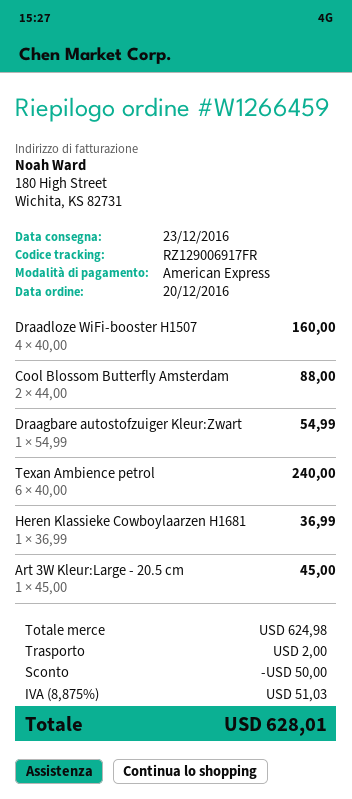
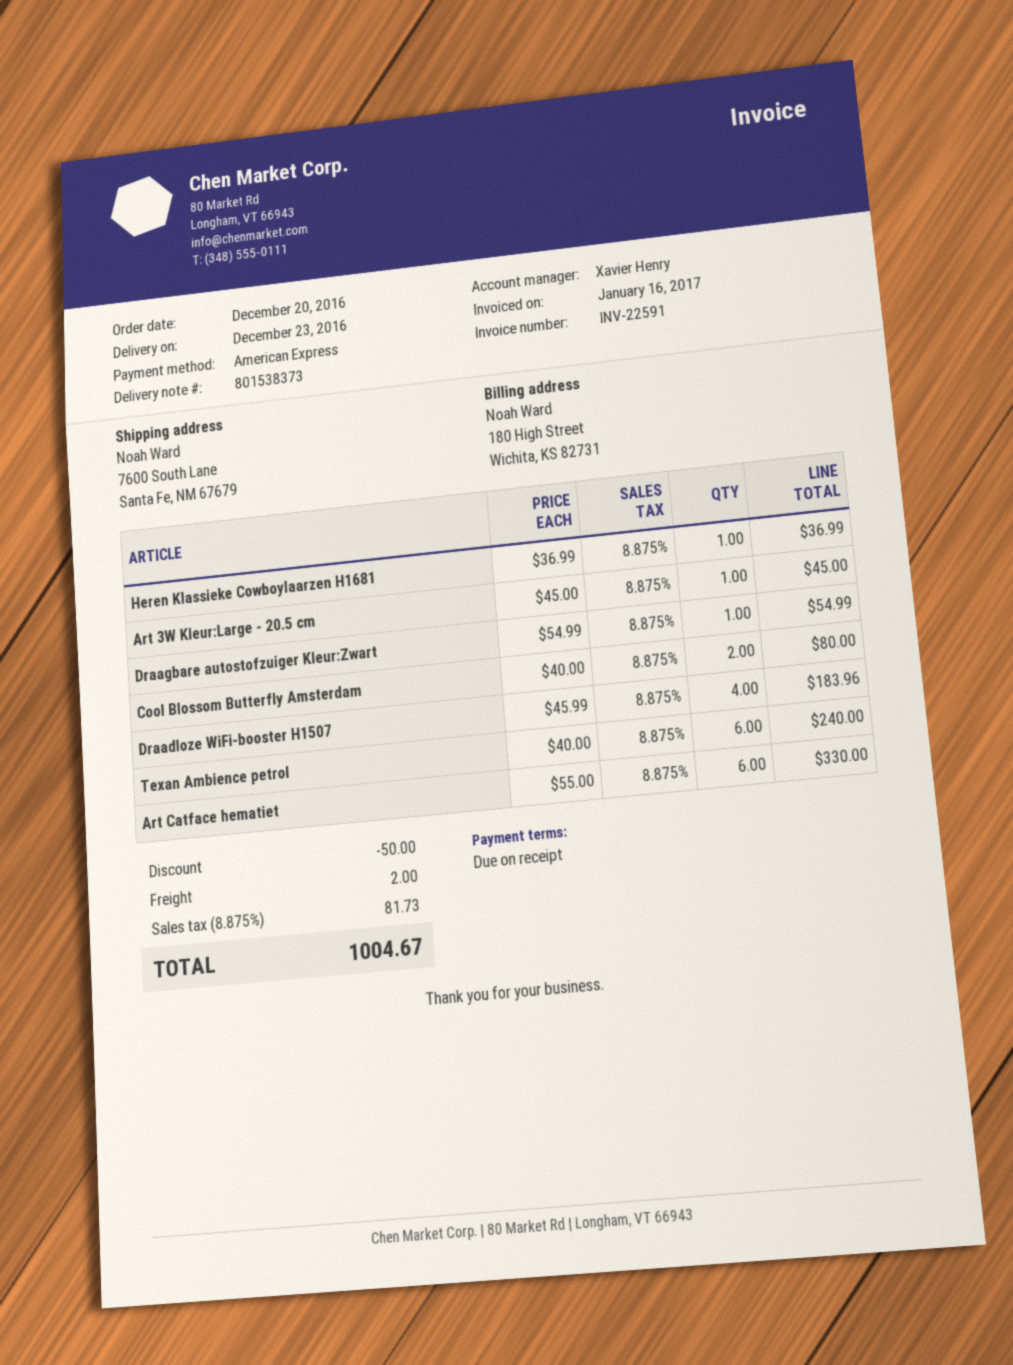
Draadloze WiFi-booster H1507: 4 x 40.00 = 160.00 -> 4 x 45.99 = 183.96
Cool Blossom Butterfly Amsterdam: 2 x 44.00 = 88.00 -> 2 x 40.00 = 80.00
Art Catface hematiet: none -> 6 x 55.00 = 330.00
tax: 8.875% = 51.03 -> 8.875% = 81.73
total: 628.01 -> 1004.67

